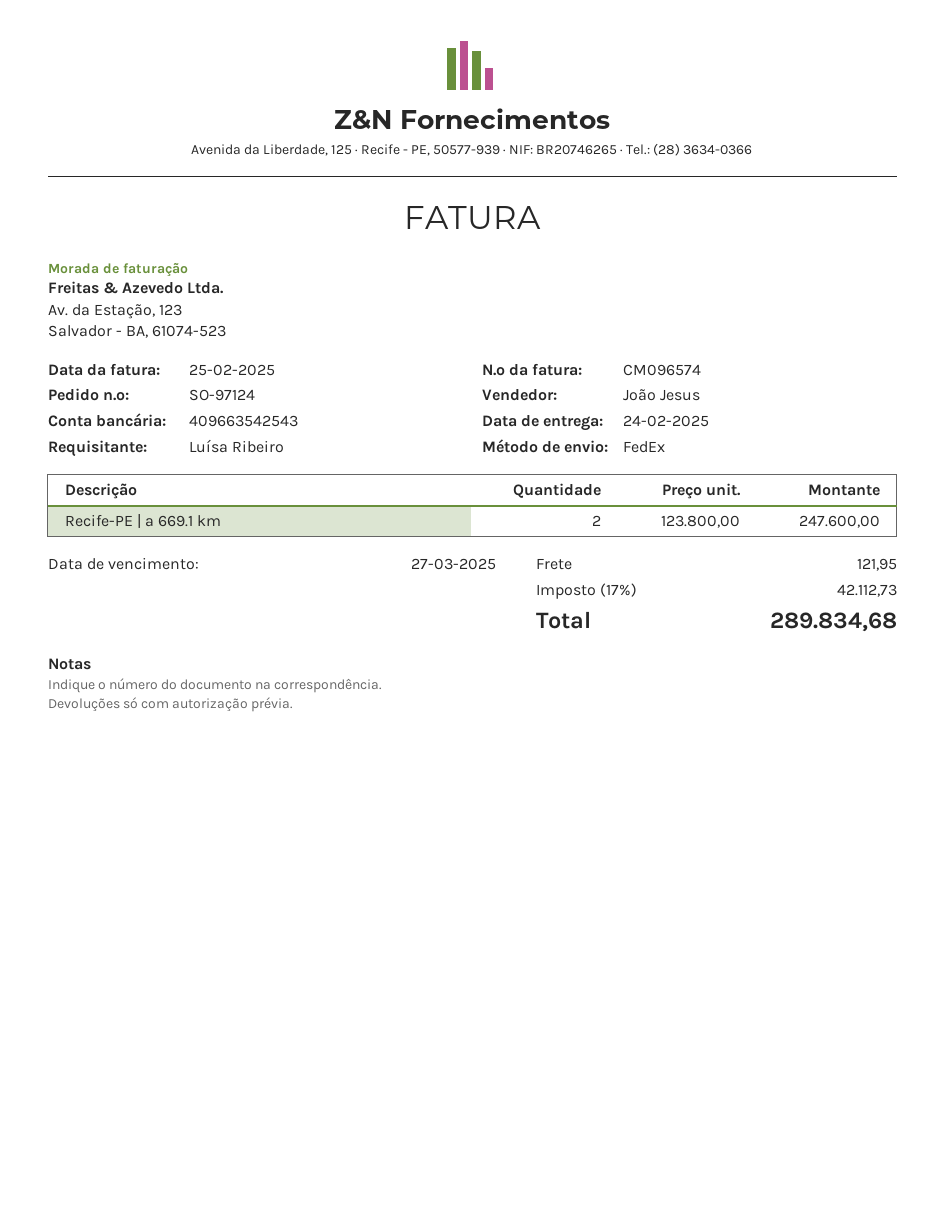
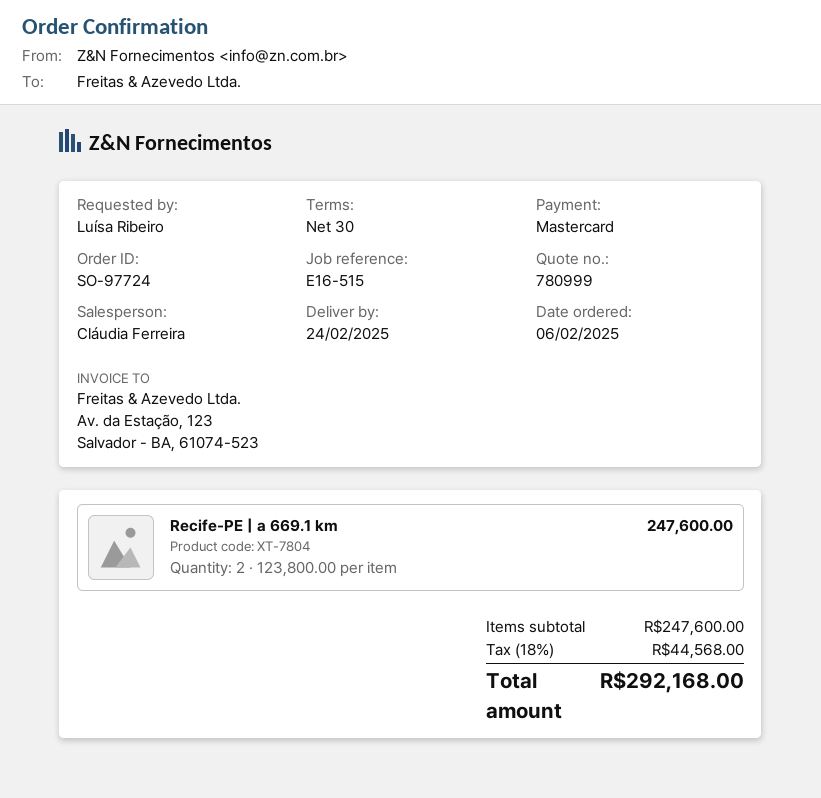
order number: SO-97124 -> SO-97724
sales rep: João Jesus -> Cláudia Ferreira
shipping: 121.95 -> none
tax: 17% = 42112.73 -> 18% = 44568.00
total: 289834.68 -> 292168.00

